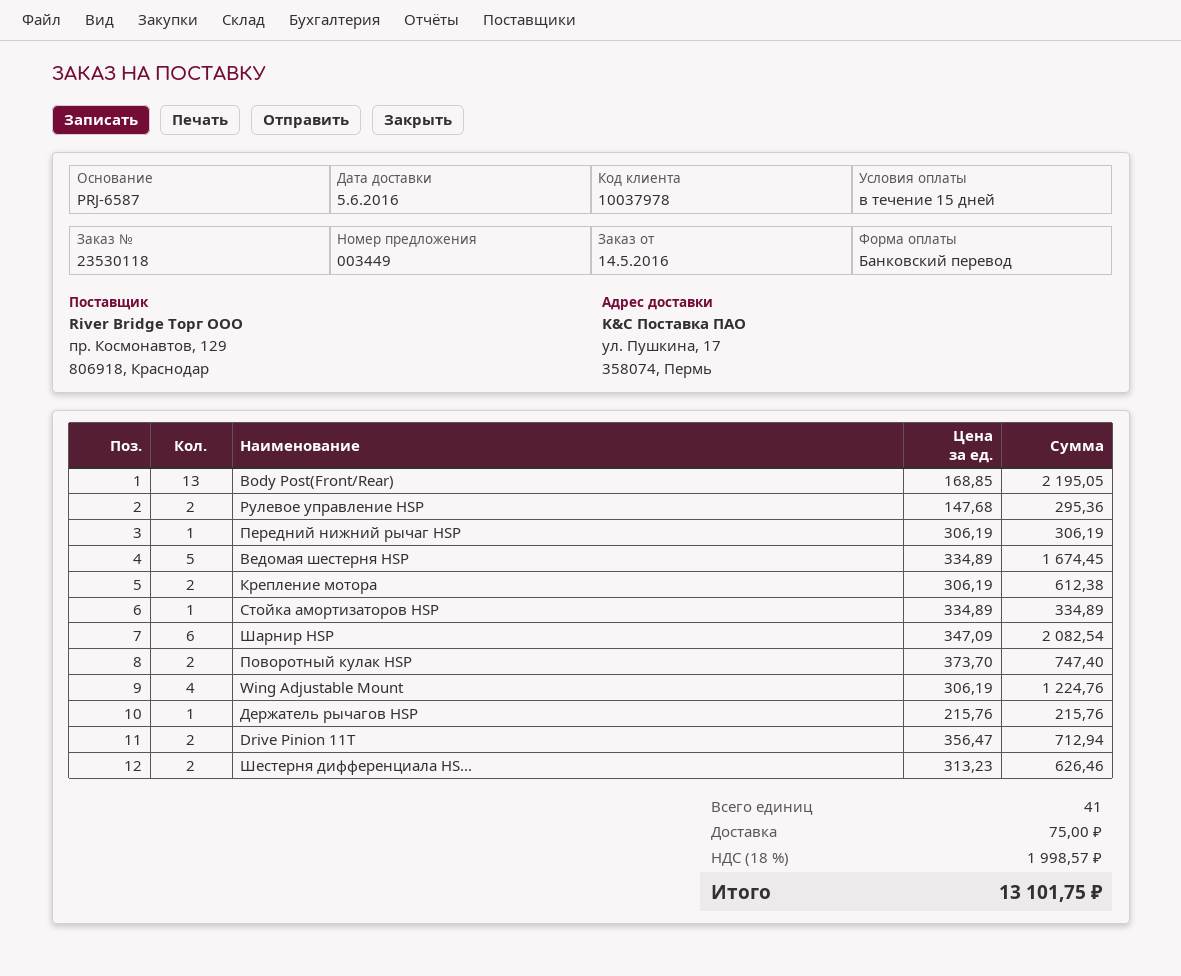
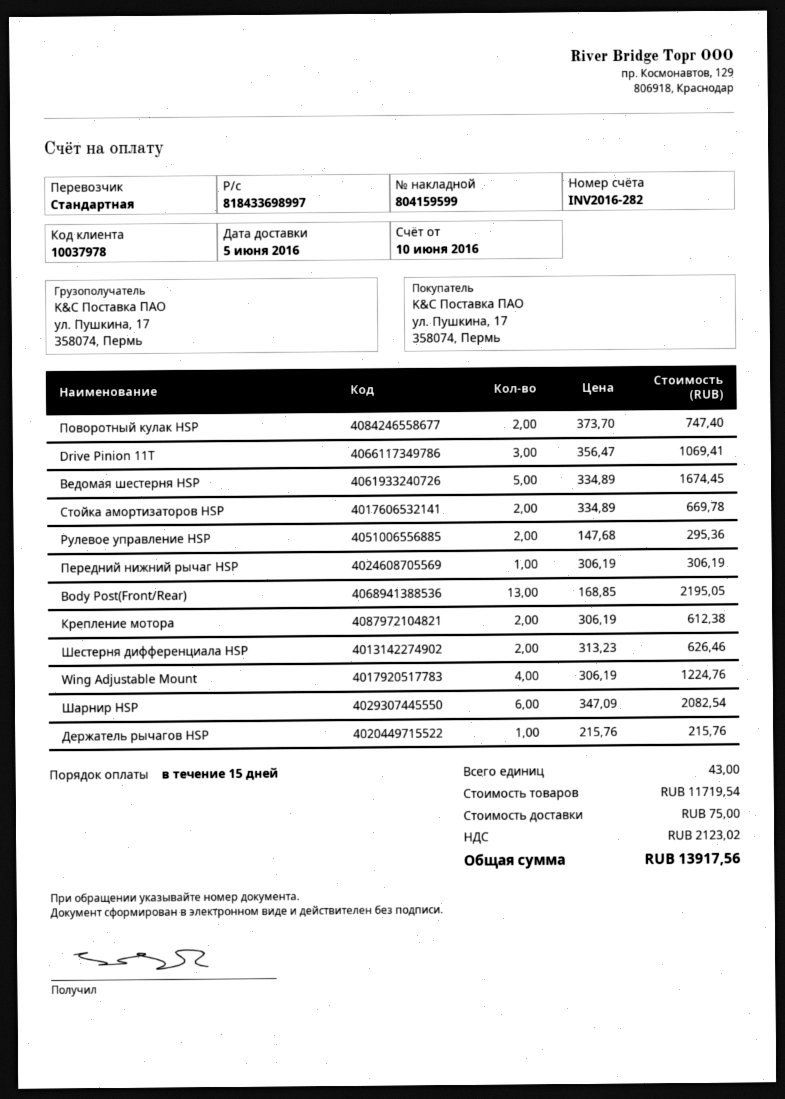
Стойка амортизаторов HSP: 1 x 334.89 = 334.89 -> 2 x 334.89 = 669.78
Drive Pinion 11T: 2 x 356.47 = 712.94 -> 3 x 356.47 = 1069.41
total quantity: 41 -> 43
tax: 1998.57 -> 2123.02
total: 13101.75 -> 13917.56

